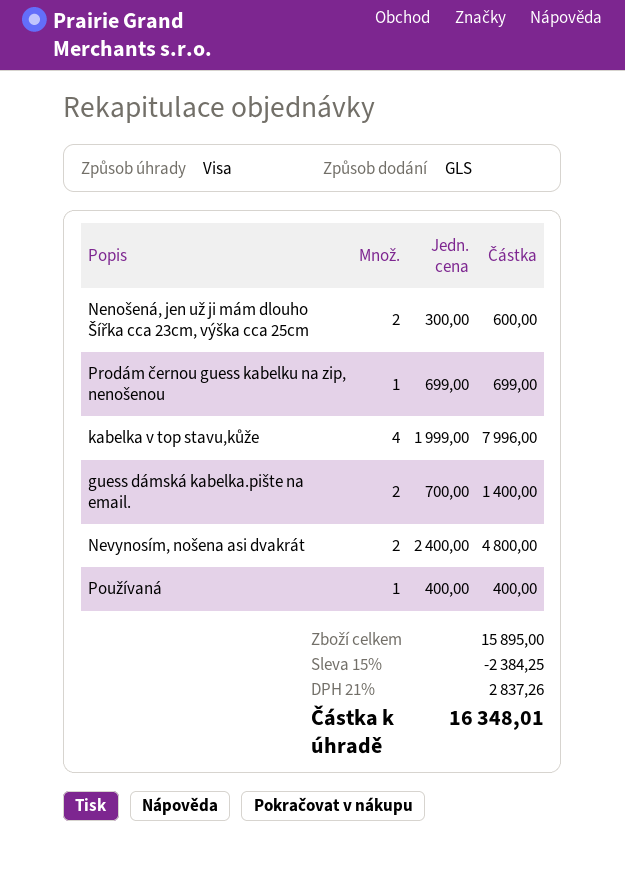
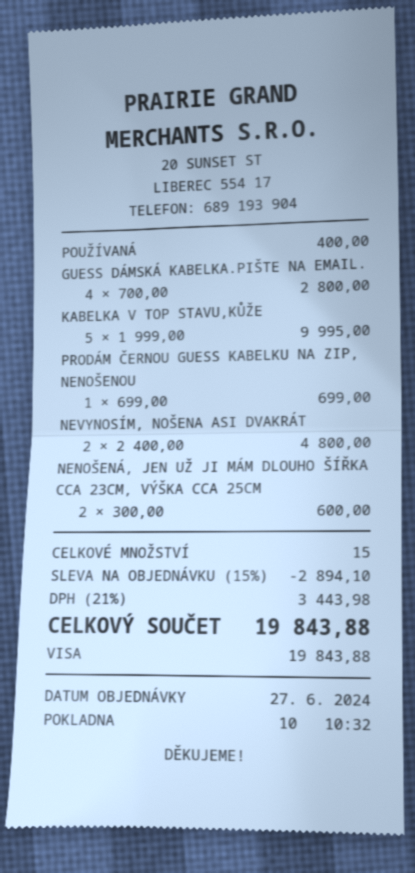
kabelka v top stavu,kůže: 4 x 1999.00 = 7996.00 -> 5 x 1999.00 = 9995.00
guess dámská kabelka.pište na email.: 2 x 700.00 = 1400.00 -> 4 x 700.00 = 2800.00
discount: 15% = 2384.25 -> 15% = 2894.10
tax: 21% = 2837.26 -> 21% = 3443.98
total: 16348.01 -> 19843.88

